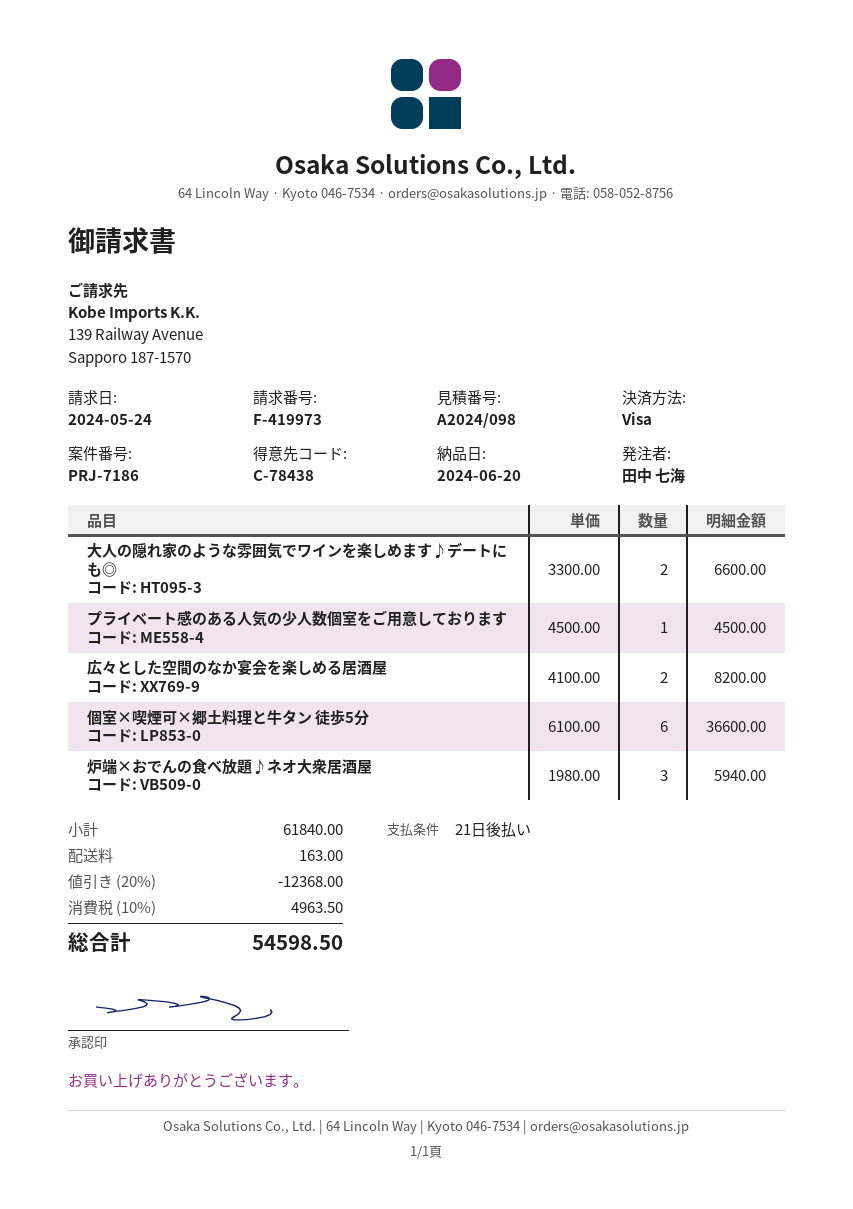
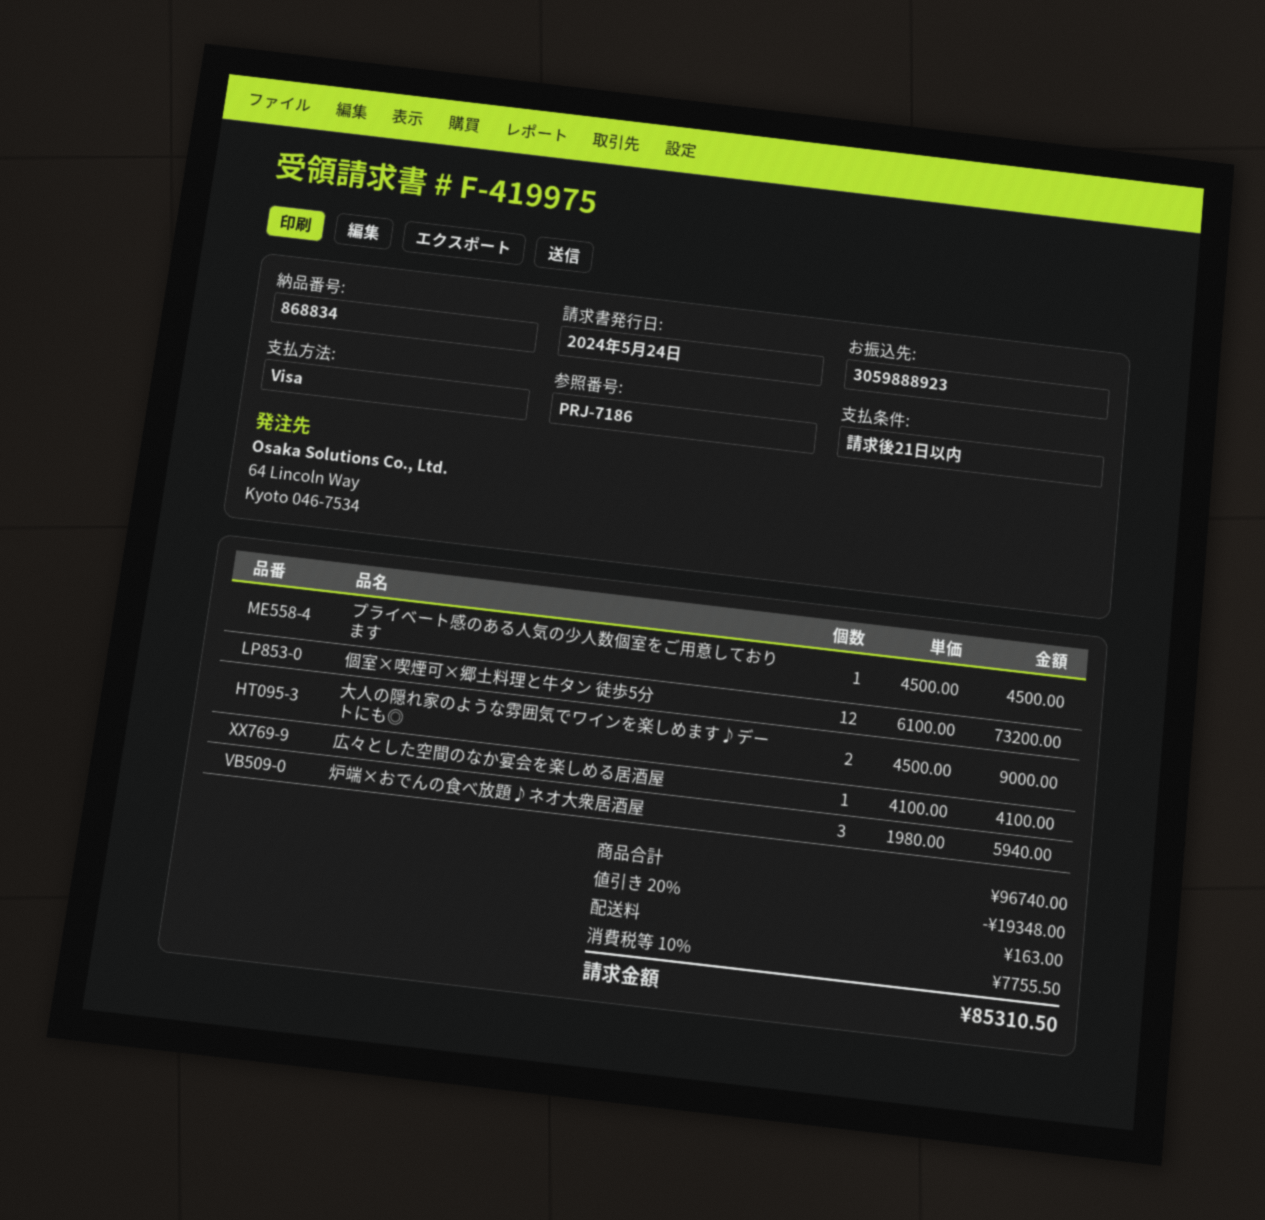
invoice number: F-419973 -> F-419975
大人の隠れ家のような雰囲気でワインを楽しめます♪デートにも◎: 2 x 3300.00 = 6600.00 -> 2 x 4500.00 = 9000.00
広々とした空間のなか宴会を楽しめる居酒屋: 2 x 4100.00 = 8200.00 -> 1 x 4100.00 = 4100.00
個室×喫煙可×郷土料理と牛タン 徒歩5分: 6 x 6100.00 = 36600.00 -> 12 x 6100.00 = 73200.00
subtotal: 61840.00 -> 96740.00
discount: 20% = 12368.00 -> 20% = 19348.00
tax: 10% = 4963.50 -> 10% = 7755.50
total: 54598.50 -> 85310.50

